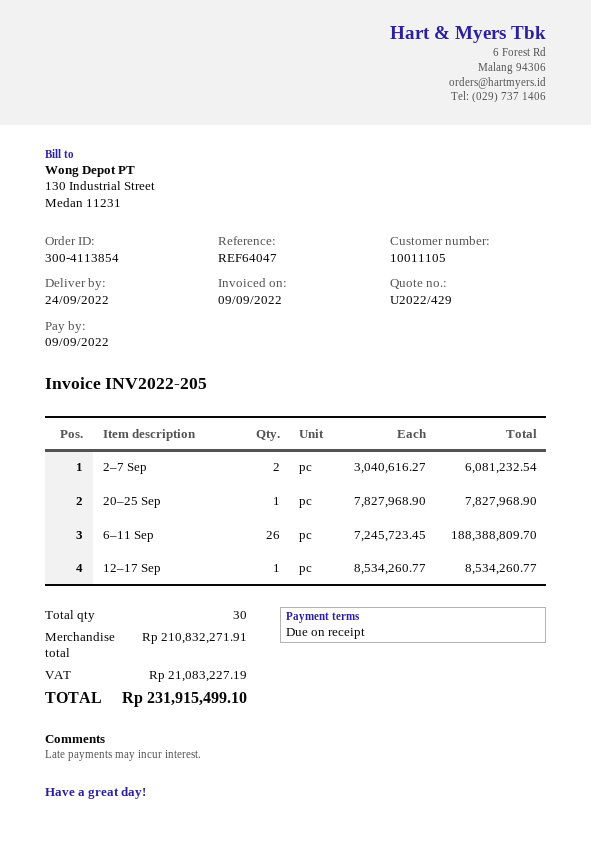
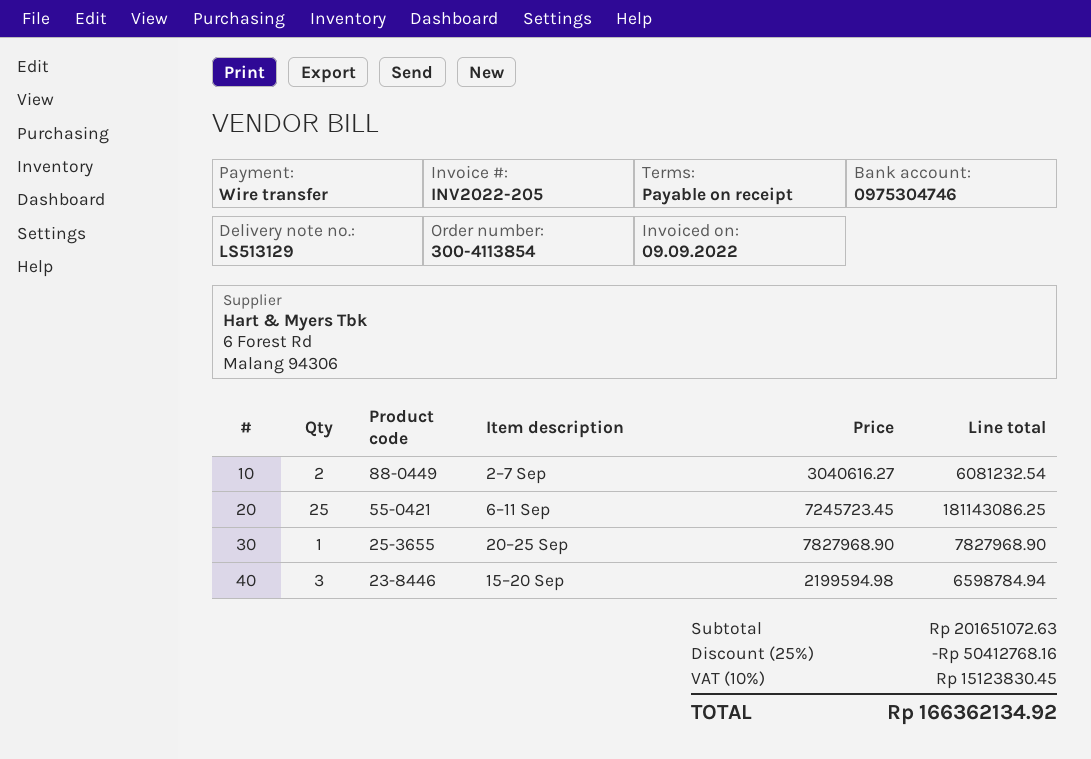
6–11 Sep: 26 x 7245723.45 = 188388809.70 -> 25 x 7245723.45 = 181143086.25
12–17 Sep: 1 x 8534260.77 = 8534260.77 -> none
15–20 Sep: none -> 3 x 2199594.98 = 6598784.94
subtotal: 210832271.91 -> 201651072.63
discount: none -> 25% = 50412768.16
tax: 21083227.19 -> 15123830.45
total: 231915499.10 -> 166362134.92

